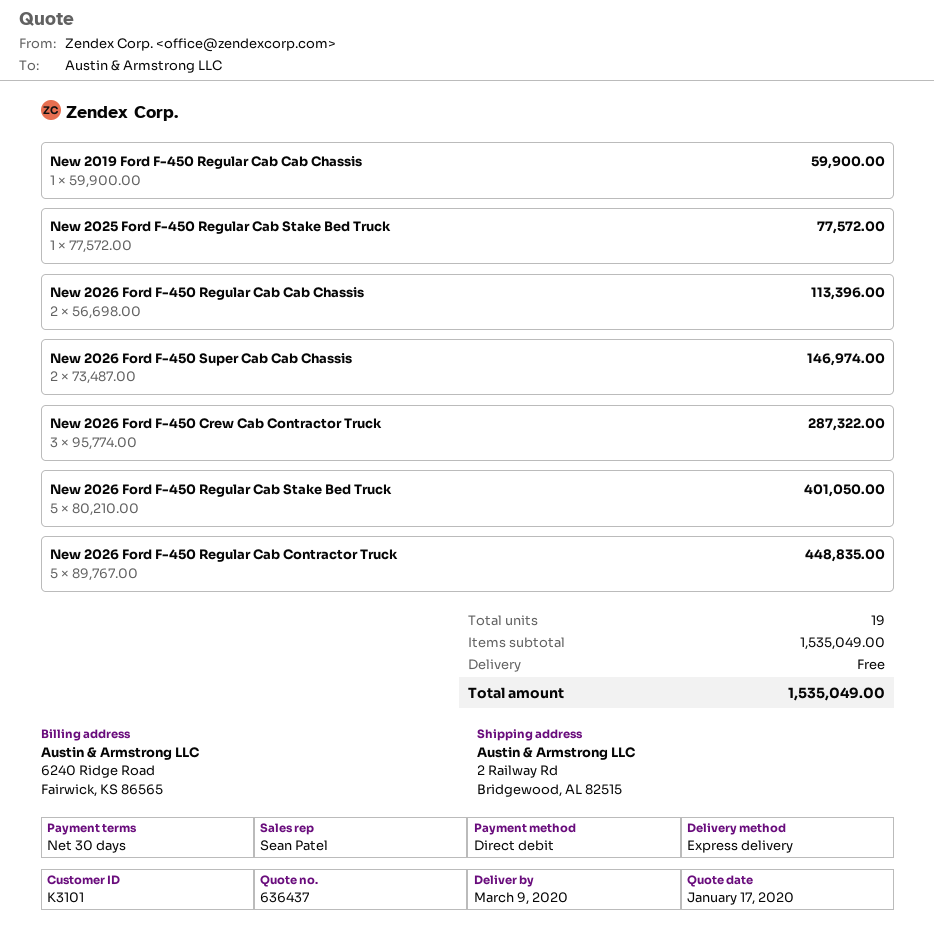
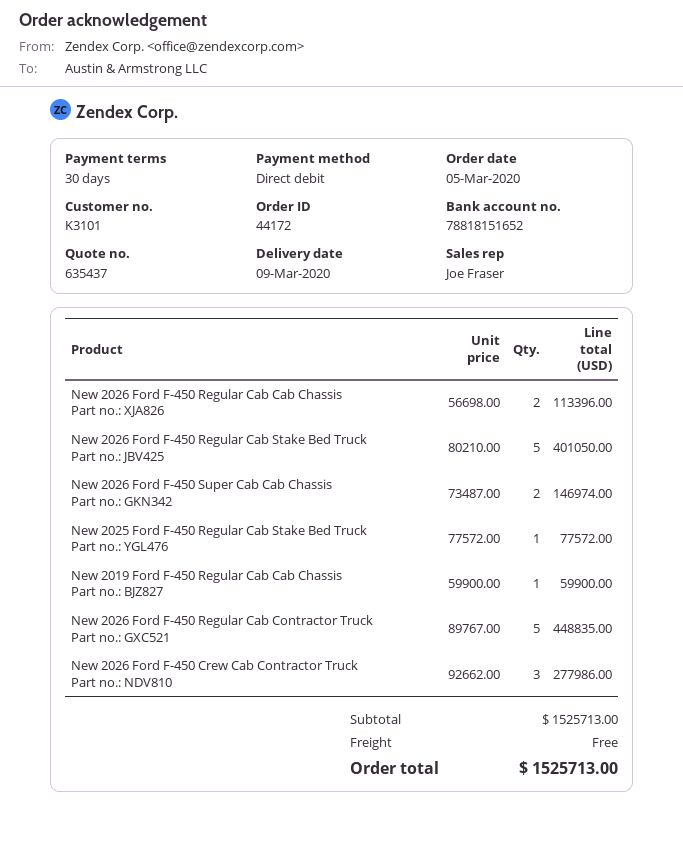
quote number: 636437 -> 635437
sales rep: Sean Patel -> Joe Fraser
New 2026 Ford F-450 Crew Cab Contractor Truck: 3 x 95774.00 = 287322.00 -> 3 x 92662.00 = 277986.00
subtotal: 1535049.00 -> 1525713.00
total: 1535049.00 -> 1525713.00

